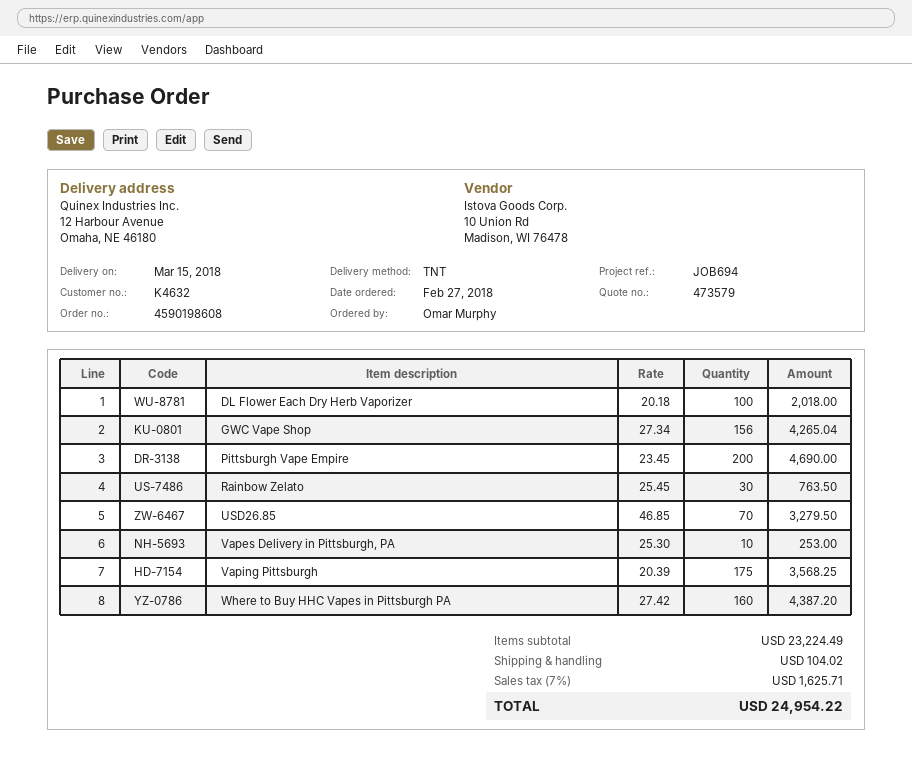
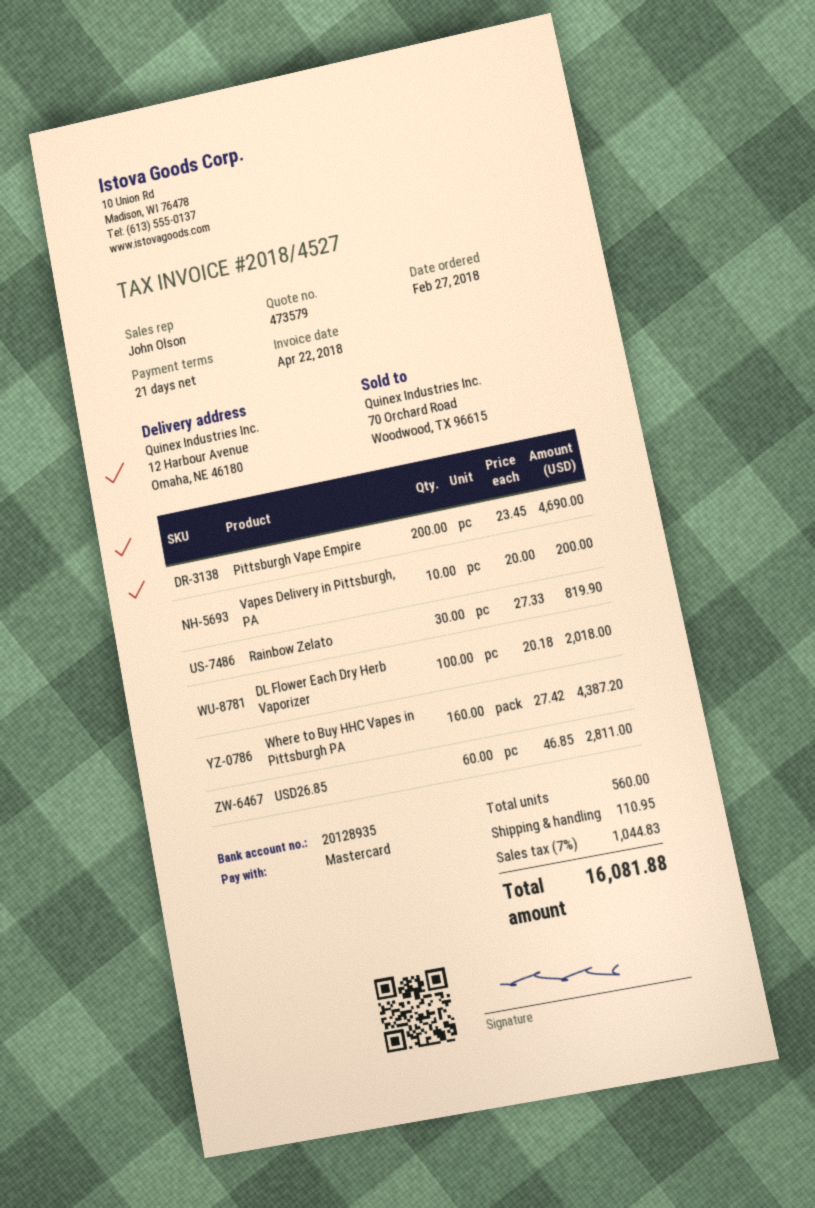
GWC Vape Shop: 156 x 27.34 = 4265.04 -> none
Rainbow Zelato: 30 x 25.45 = 763.50 -> 30 x 27.33 = 819.90
USD26.85: 70 x 46.85 = 3279.50 -> 60 x 46.85 = 2811.00
Vapes Delivery in Pittsburgh, PA: 10 x 25.30 = 253.00 -> 10 x 20.00 = 200.00
Vaping Pittsburgh: 175 x 20.39 = 3568.25 -> none
shipping: 104.02 -> 110.95
tax: 7% = 1625.71 -> 7% = 1044.83
total: 24954.22 -> 16081.88

